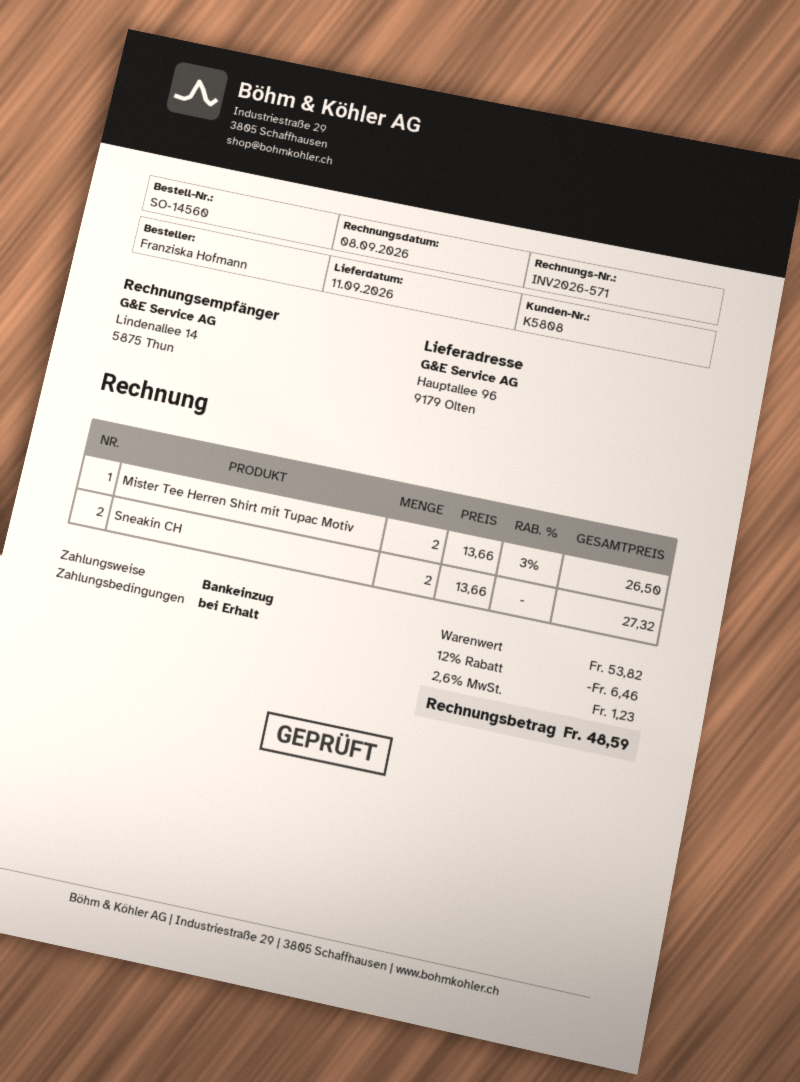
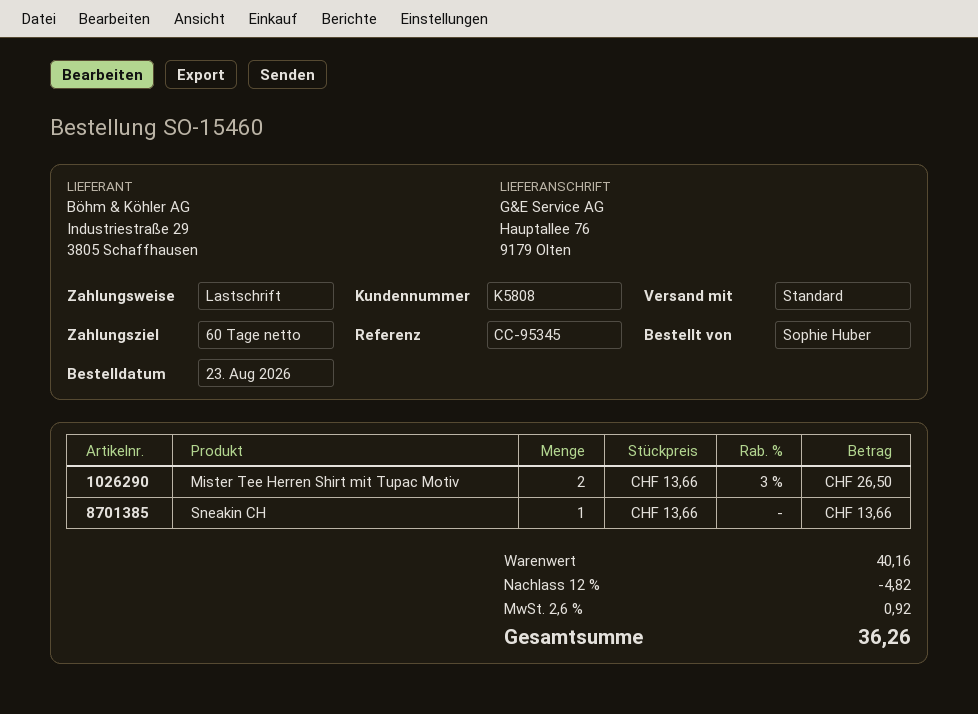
order number: SO-14560 -> SO-15460
payment terms: on receipt -> 60 days
ordered by: Franziska Hofmann -> Sophie Huber
ship to: Hauptallee 96, 9179 Olten -> Hauptallee 76, 9179 Olten
Sneakin CH: 2 x 13.66 = 27.32 -> 1 x 13.66 = 13.66
subtotal: 53.82 -> 40.16
discount: 12% = 6.46 -> 12% = 4.82
tax: 2.6% = 1.23 -> 2.6% = 0.92
total: 48.59 -> 36.26

